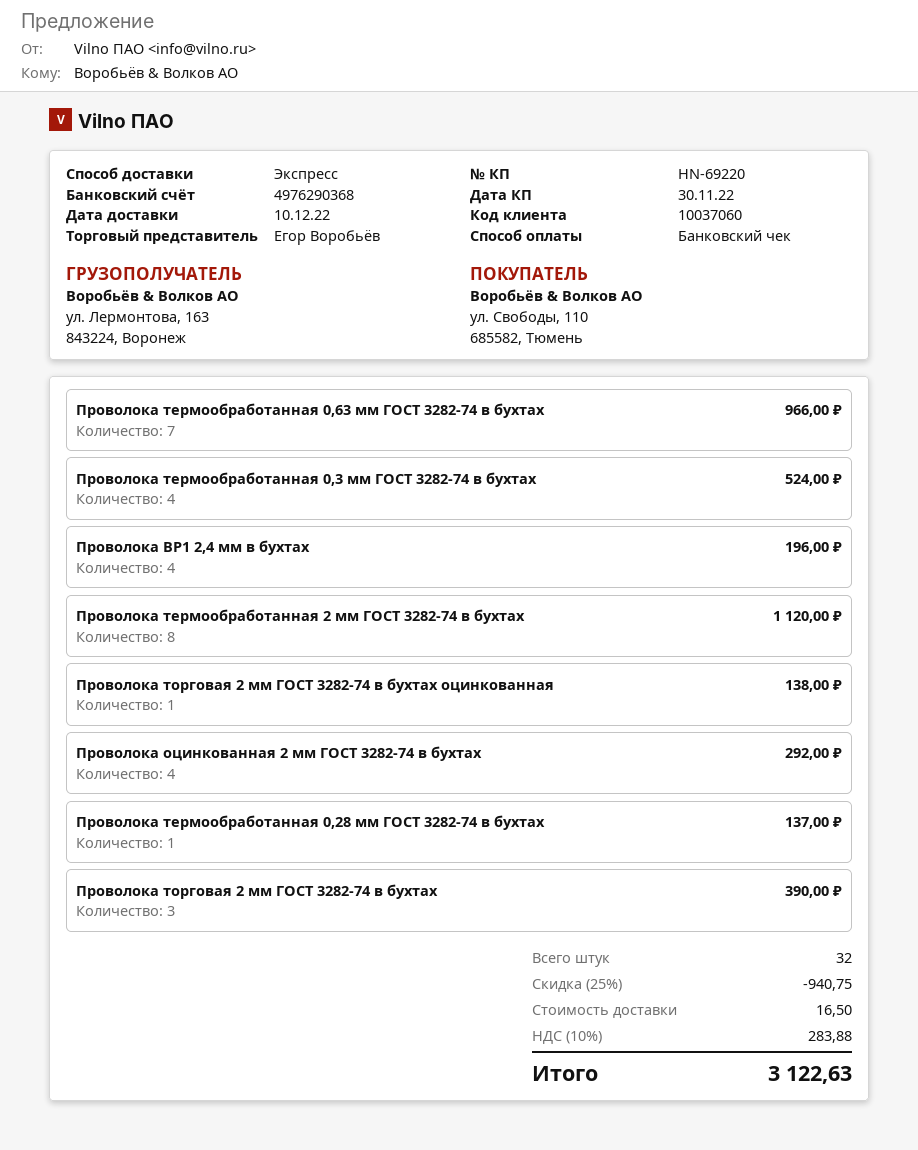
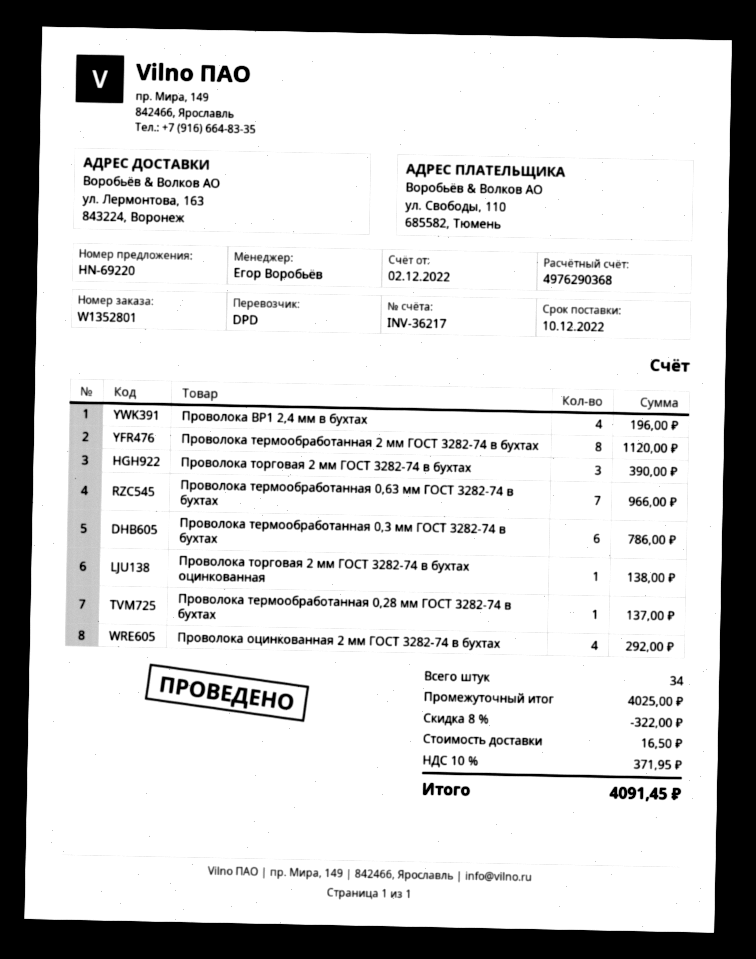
shipping method: express -> DPD
Проволока термообработанная 0,3 мм ГОСТ 3282-74 в бухтах: 4 for 524.00 -> 6 for 786.00
total quantity: 32 -> 34
discount: 25% = 940.75 -> 8% = 322.00
tax: 10% = 283.88 -> 10% = 371.95
total: 3122.63 -> 4091.45

